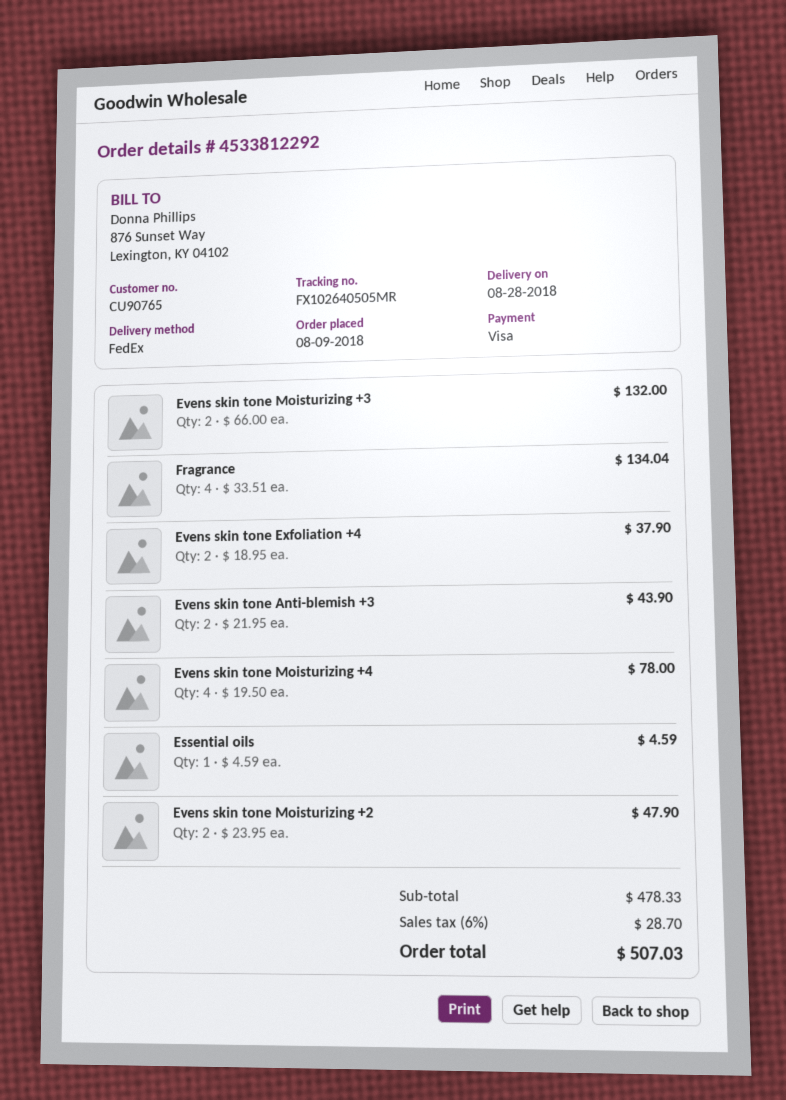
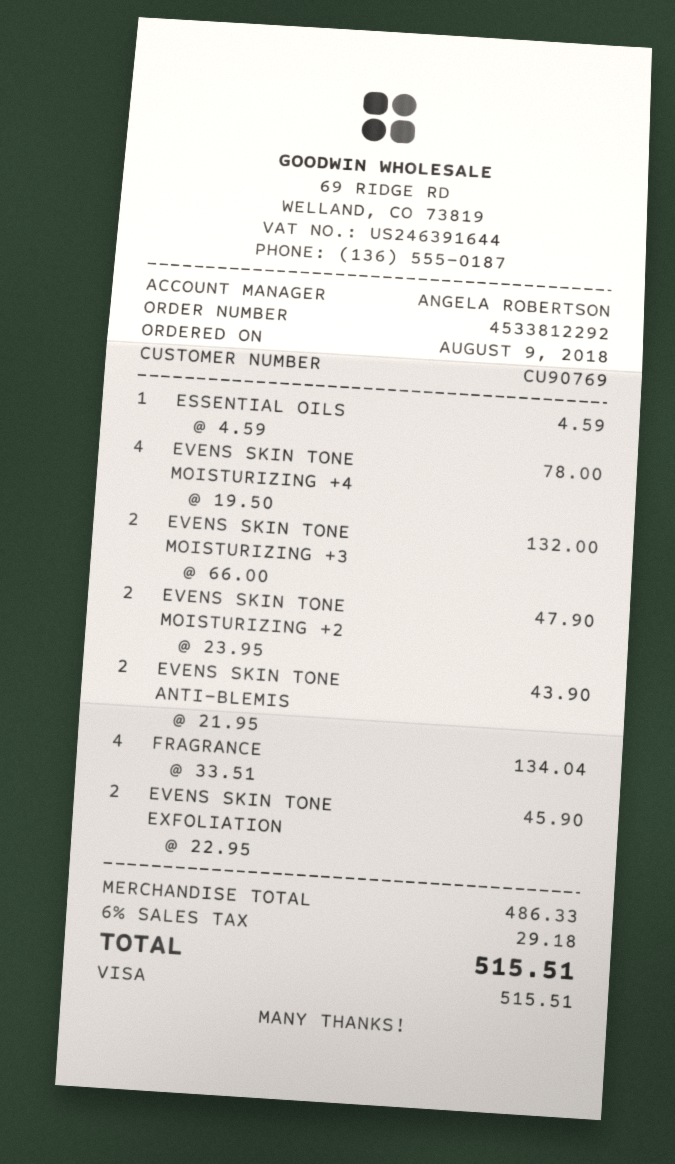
customer number: CU90765 -> CU90769
Evens skin tone Exfoliation +4: 2 x 18.95 = 37.90 -> 2 x 22.95 = 45.90
subtotal: 478.33 -> 486.33
tax: 6% = 28.70 -> 6% = 29.18
total: 507.03 -> 515.51

